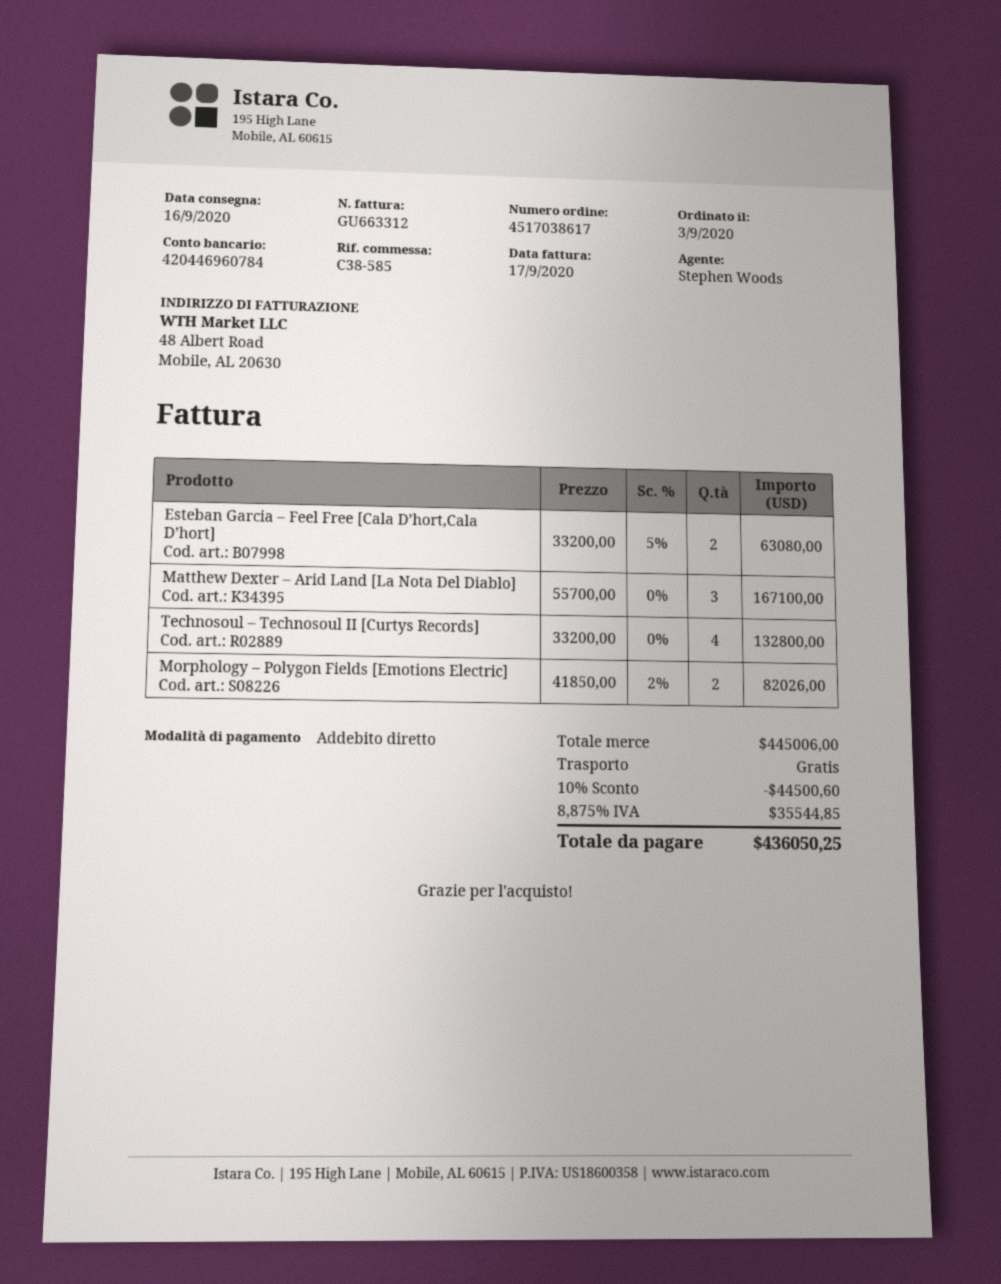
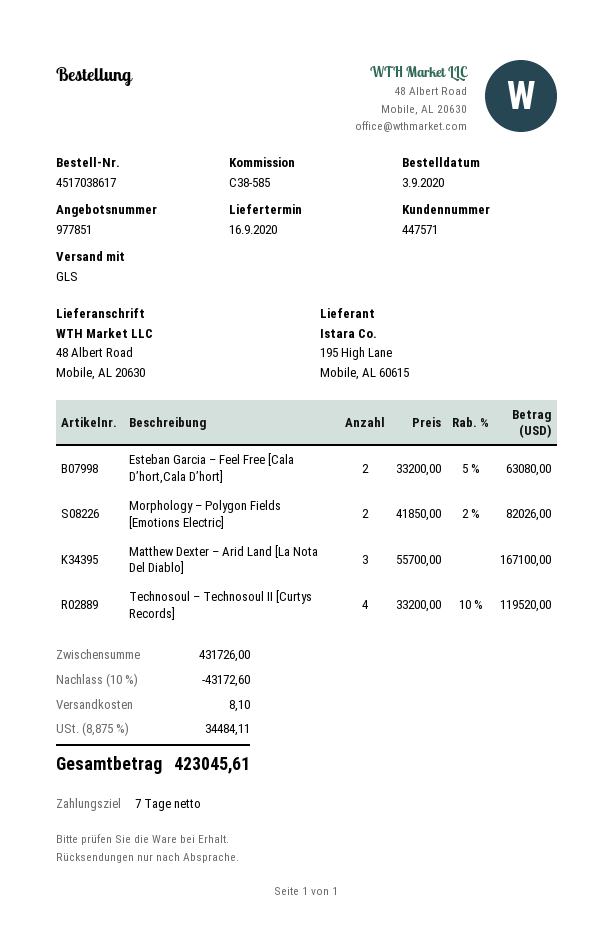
Technosoul – Technosoul II [Curtys Records]: 4 x 33200.00 = 132800.00 -> 4 x 33200.00 - 10% = 119520.00
subtotal: 445006.00 -> 431726.00
discount: 10% = 44500.60 -> 10% = 43172.60
shipping: 0.00 -> 8.10
tax: 8.875% = 35544.85 -> 8.875% = 34484.11
total: 436050.25 -> 423045.61

